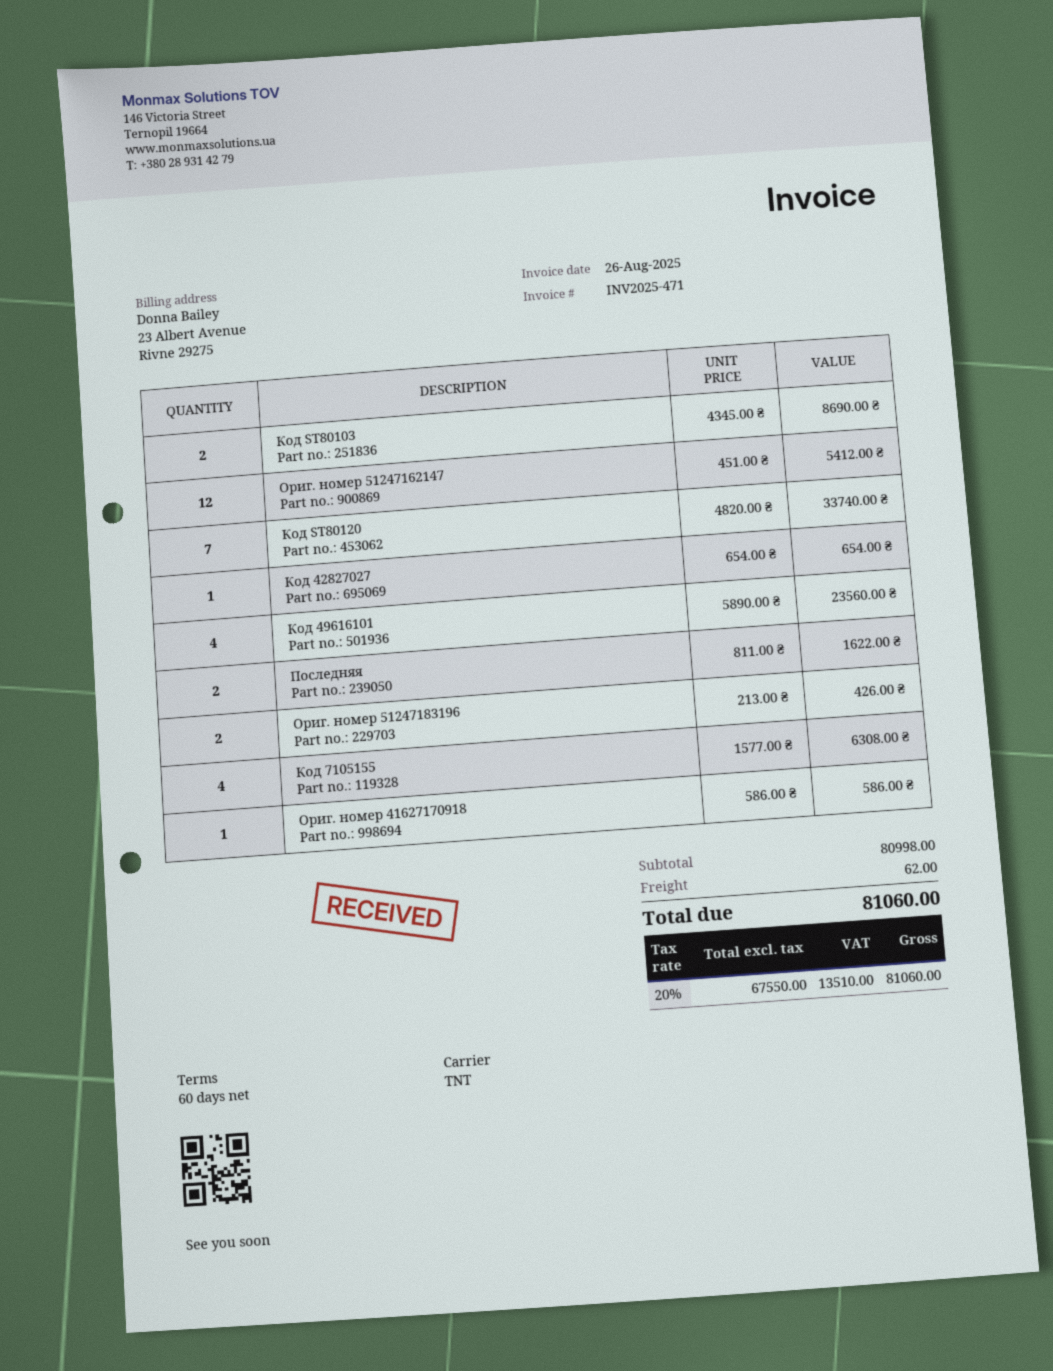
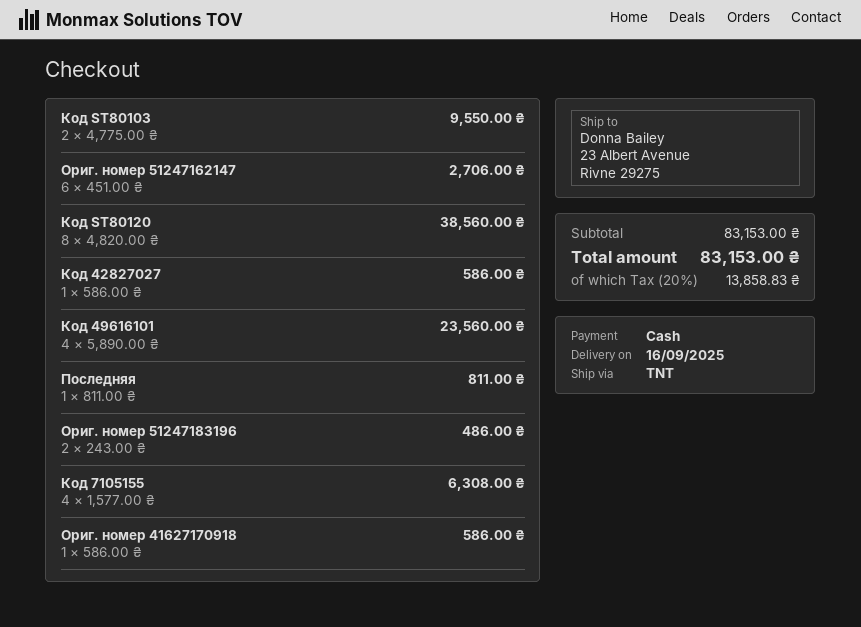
Код ST80103: 2 x 4345.00 = 8690.00 -> 2 x 4775.00 = 9550.00
Ориг. номер 51247162147: 12 x 451.00 = 5412.00 -> 6 x 451.00 = 2706.00
Код ST80120: 7 x 4820.00 = 33740.00 -> 8 x 4820.00 = 38560.00
Код 42827027: 1 x 654.00 = 654.00 -> 1 x 586.00 = 586.00
Последняя: 2 x 811.00 = 1622.00 -> 1 x 811.00 = 811.00
Ориг. номер 51247183196: 2 x 213.00 = 426.00 -> 2 x 243.00 = 486.00
subtotal: 80998.00 -> 83153.00
shipping: 62.00 -> none
tax: 20% = 13510.00 -> 20% = 13858.83
total: 81060.00 -> 83153.00

